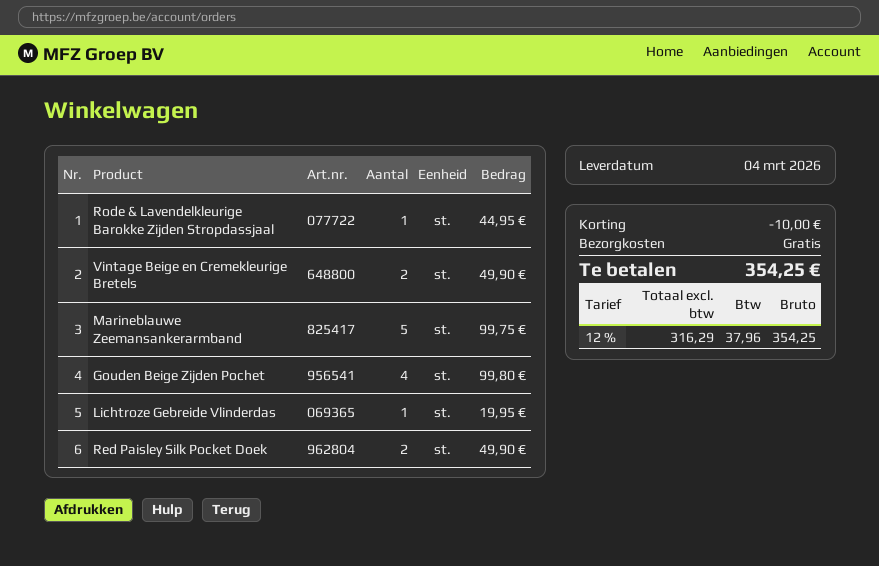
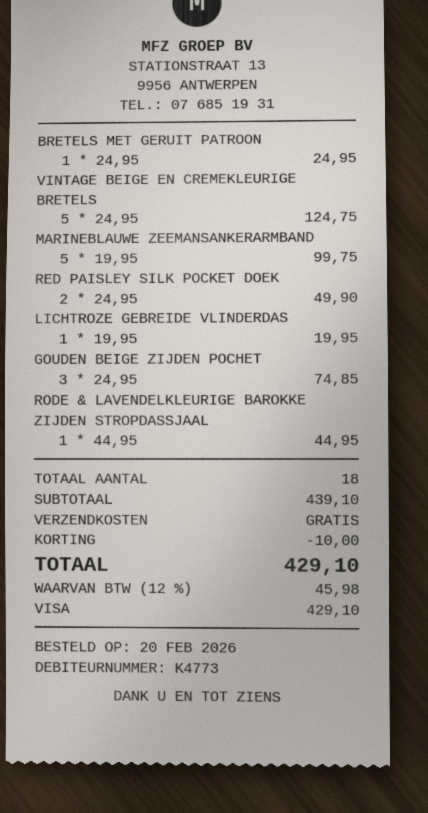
Vintage Beige en Cremekleurige Bretels: 2 for 49.90 -> 5 for 124.75
Gouden Beige Zijden Pochet: 4 for 99.80 -> 3 for 74.85
BRETELS MET GERUIT PATROON: none -> 1 for 24.95
tax: 12% = 37.96 -> 12% = 45.98
total: 354.25 -> 429.10

